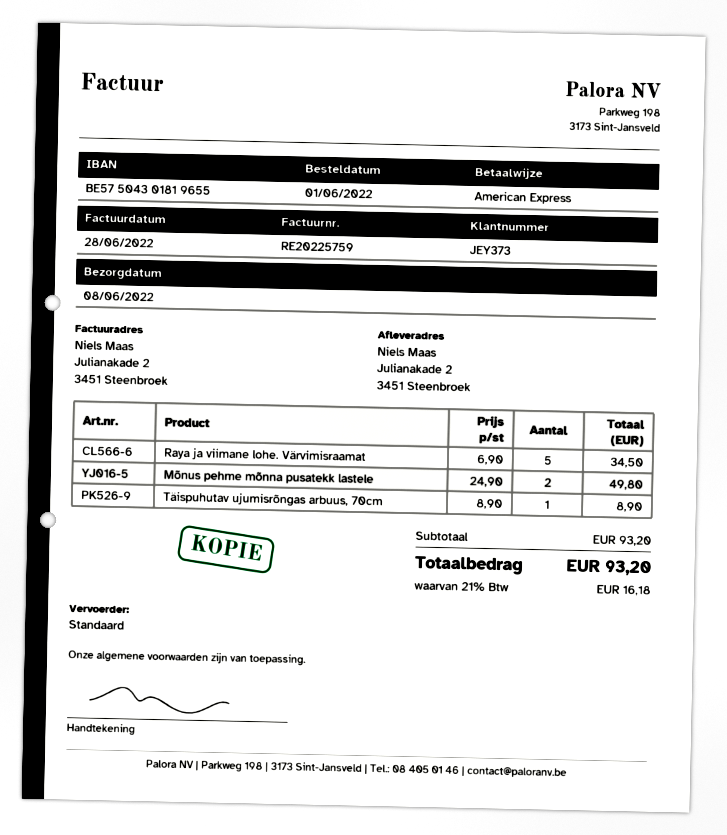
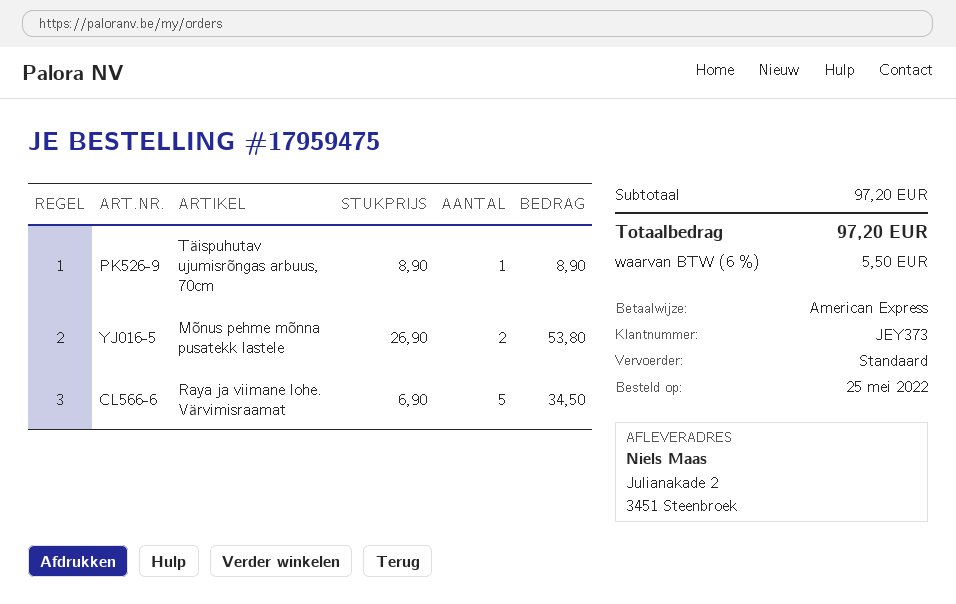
order date: 2022-06-01 -> 2022-05-25
Mõnus pehme mõnna pusatekk lastele: 2 x 24.90 = 49.80 -> 2 x 26.90 = 53.80
subtotal: 93.20 -> 97.20
tax: 21% = 16.18 -> 6% = 5.50
total: 93.20 -> 97.20

